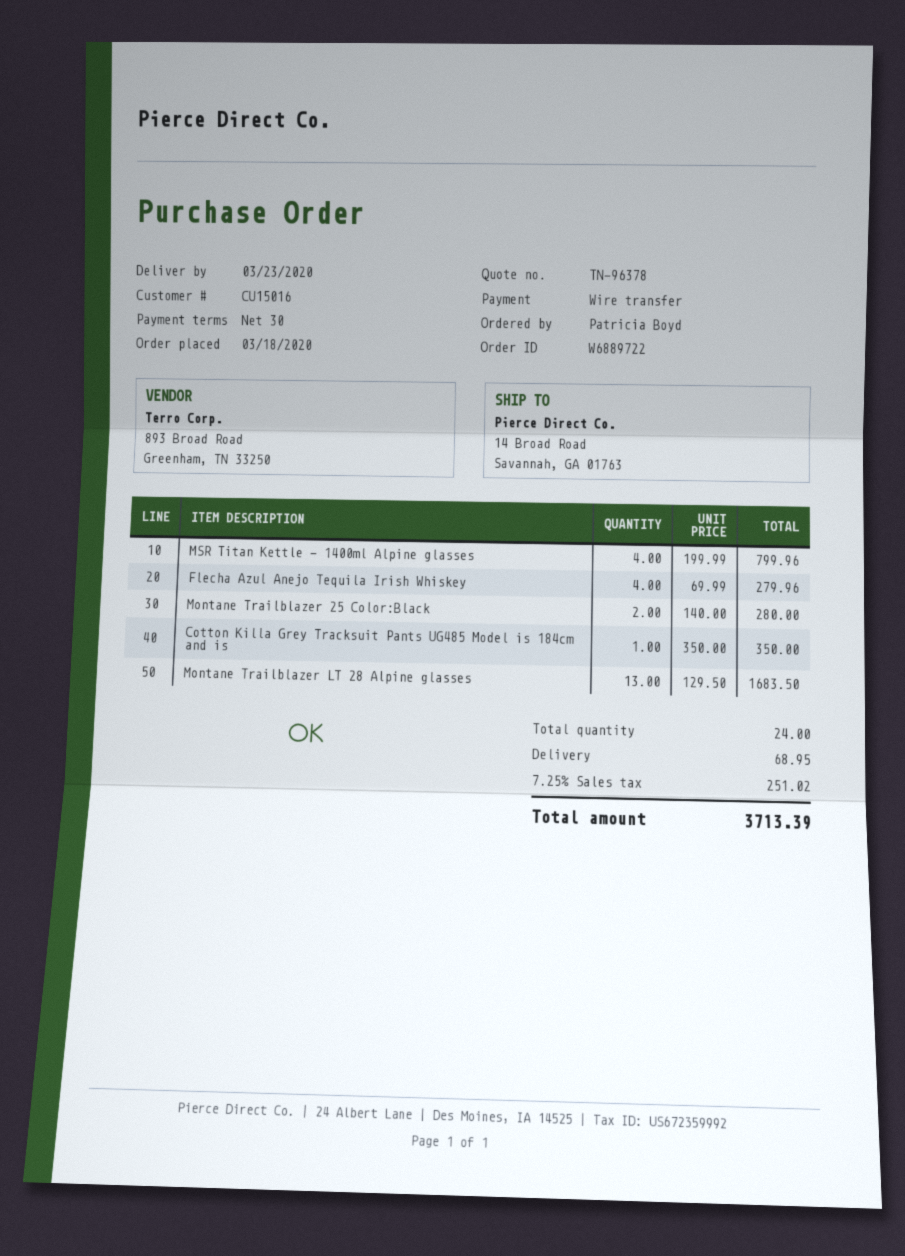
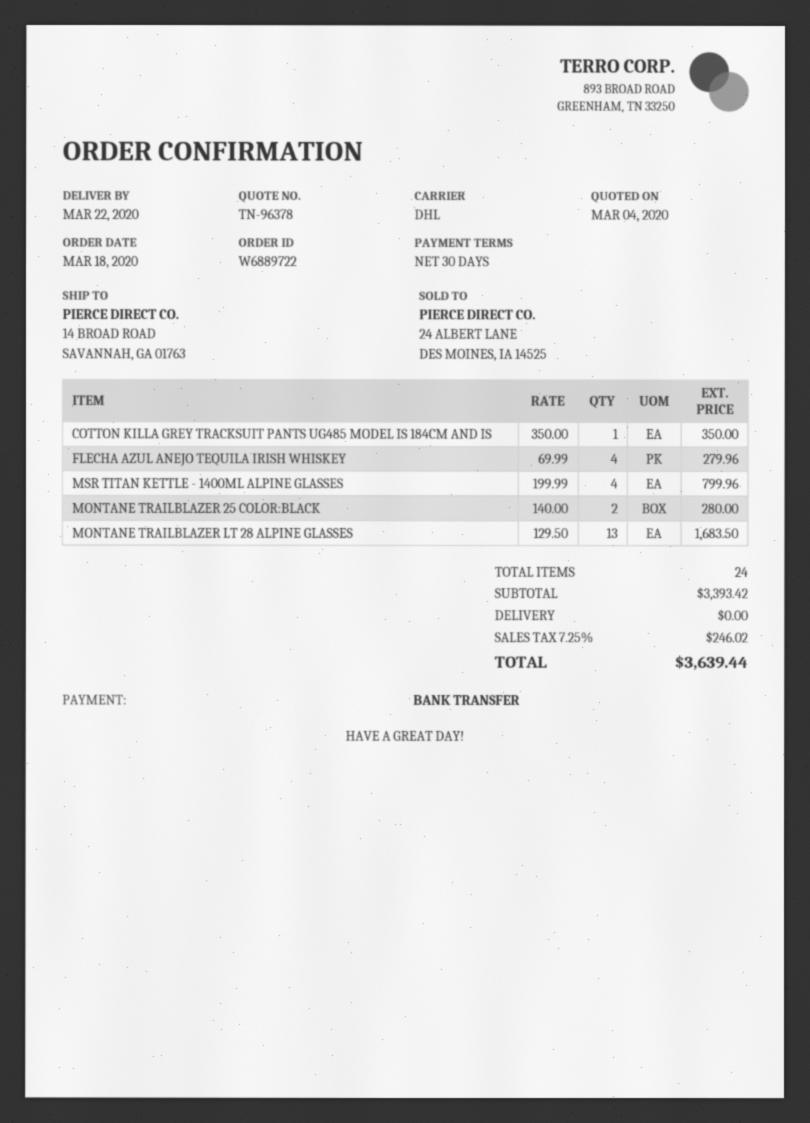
delivery date: 2020-03-23 -> 2020-03-22
shipping: 68.95 -> 0.00
tax: 7.25% = 251.02 -> 7.25% = 246.02
total: 3713.39 -> 3639.44

